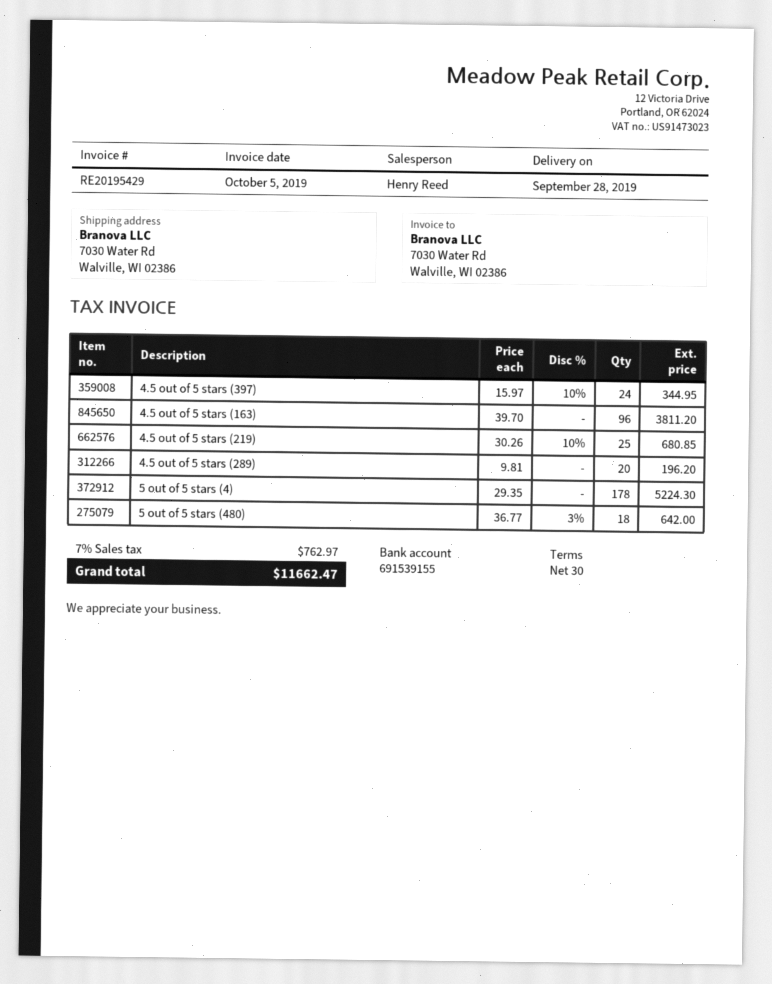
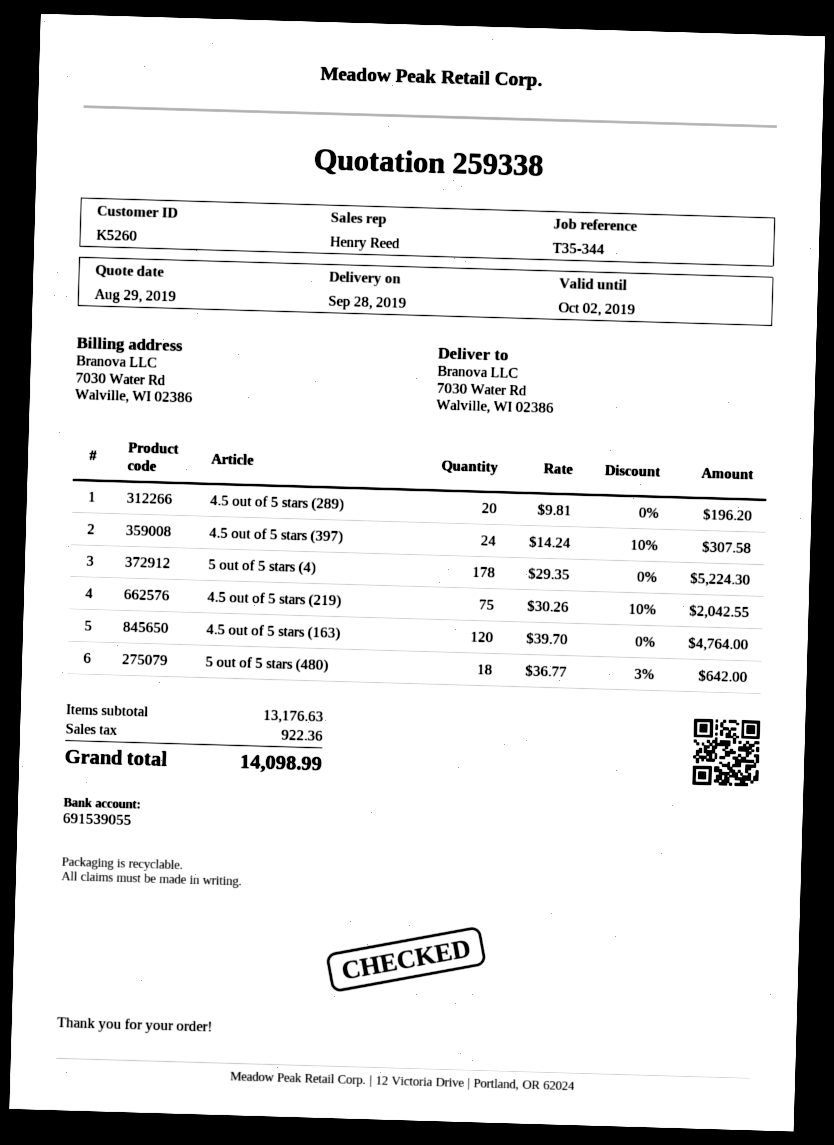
bank account: 691539155 -> 691539055
4.5 out of 5 stars (397): 24 x 15.97 - 10% = 344.95 -> 24 x 14.24 - 10% = 307.58
4.5 out of 5 stars (163): 96 x 39.70 = 3811.20 -> 120 x 39.70 = 4764.00
4.5 out of 5 stars (219): 25 x 30.26 - 10% = 680.85 -> 75 x 30.26 - 10% = 2042.55
tax: 762.97 -> 922.36
total: 11662.47 -> 14098.99

